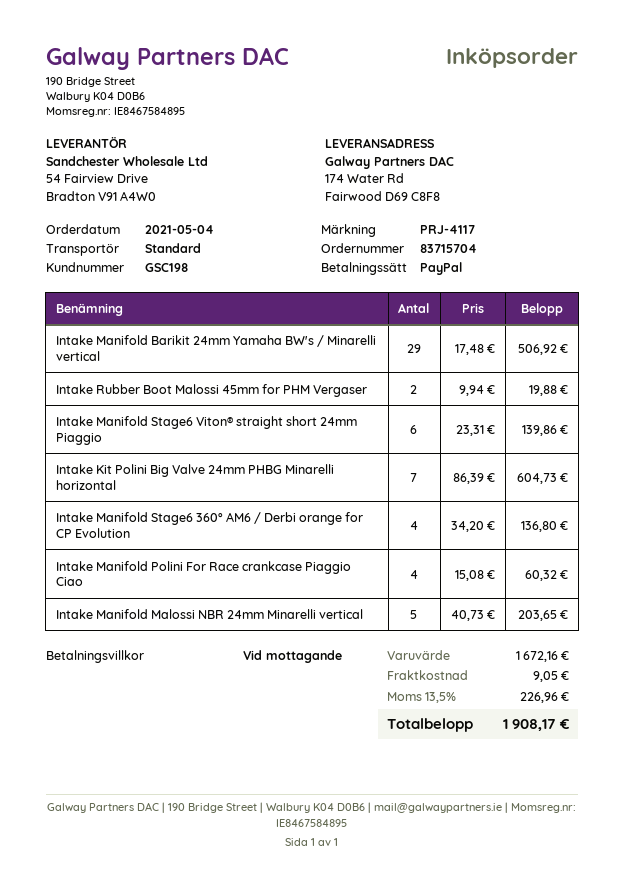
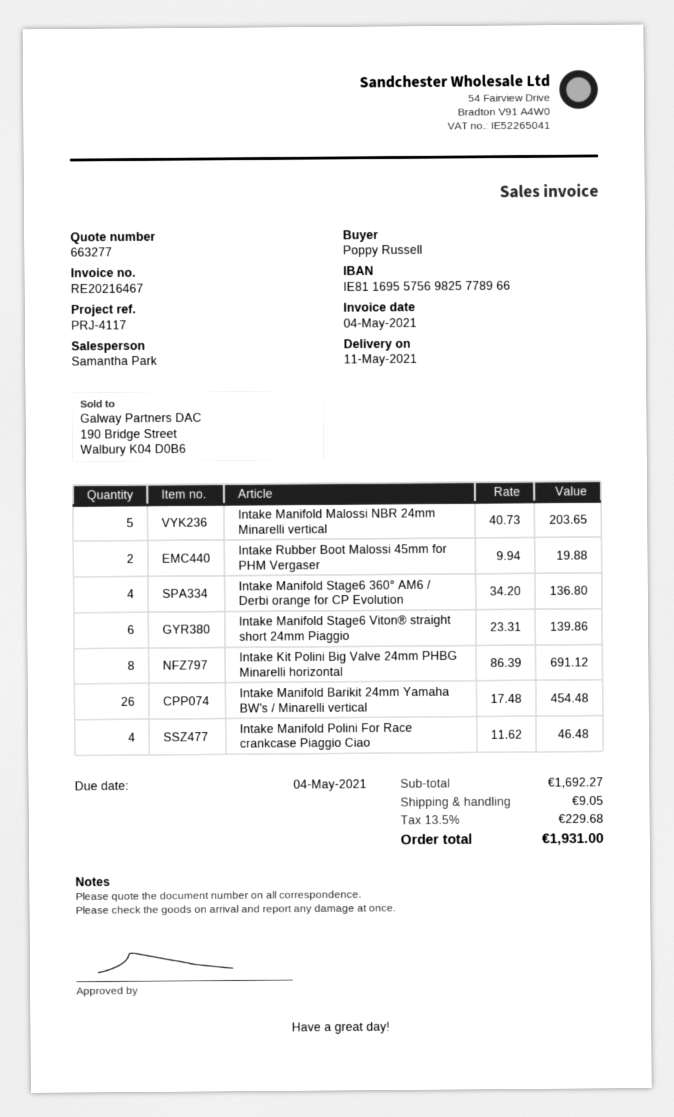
Intake Manifold Barikit 24mm Yamaha BW's / Minarelli vertical: 29 x 17.48 = 506.92 -> 26 x 17.48 = 454.48
Intake Kit Polini Big Valve 24mm PHBG Minarelli horizontal: 7 x 86.39 = 604.73 -> 8 x 86.39 = 691.12
Intake Manifold Polini For Race crankcase Piaggio Ciao: 4 x 15.08 = 60.32 -> 4 x 11.62 = 46.48
subtotal: 1672.16 -> 1692.27
tax: 13.5% = 226.96 -> 13.5% = 229.68
total: 1908.17 -> 1931.00

